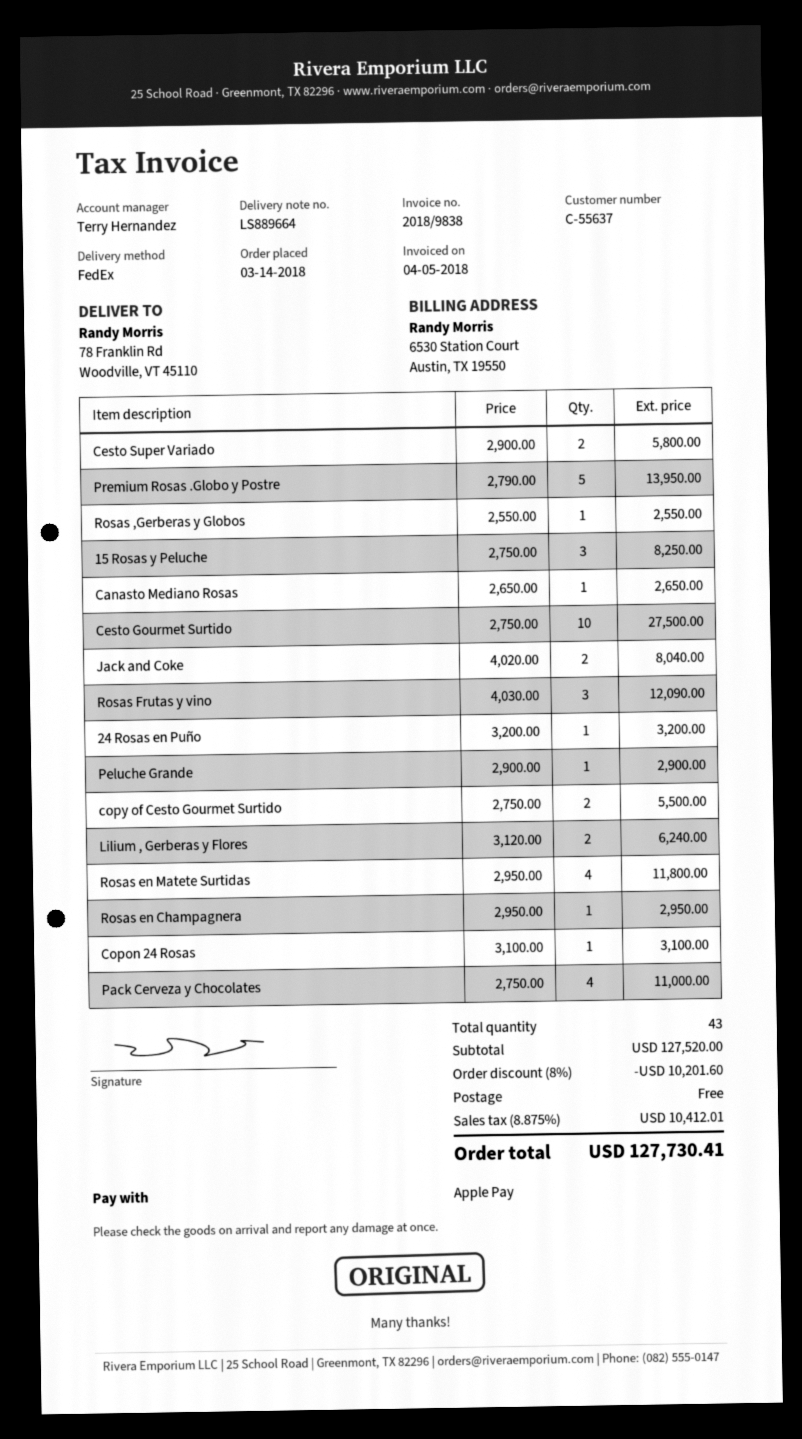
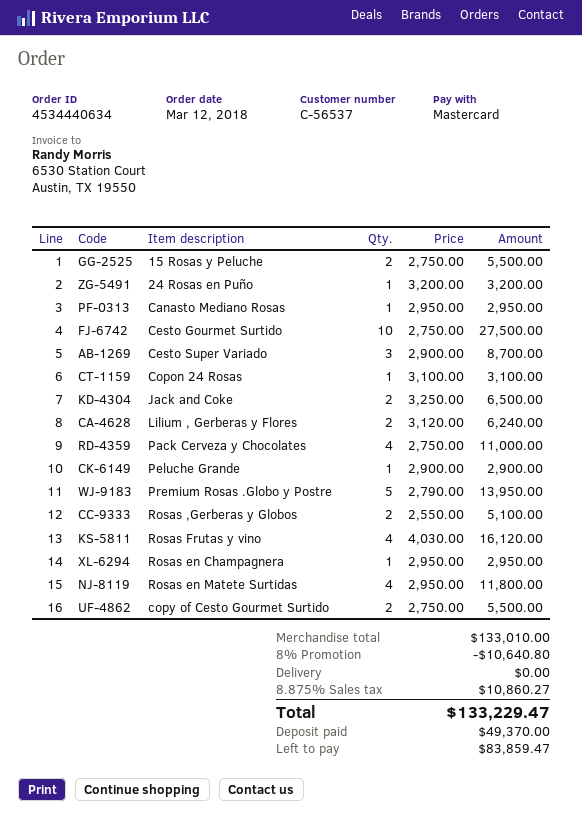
order date: 2018-03-14 -> 2018-03-12
customer number: C-55637 -> C-56537
payment method: Apple Pay -> Mastercard
Cesto Super Variado: 2 x 2900.00 = 5800.00 -> 3 x 2900.00 = 8700.00
Rosas ,Gerberas y Globos: 1 x 2550.00 = 2550.00 -> 2 x 2550.00 = 5100.00
15 Rosas y Peluche: 3 x 2750.00 = 8250.00 -> 2 x 2750.00 = 5500.00
Canasto Mediano Rosas: 1 x 2650.00 = 2650.00 -> 1 x 2950.00 = 2950.00
Jack and Coke: 2 x 4020.00 = 8040.00 -> 2 x 3250.00 = 6500.00
Rosas Frutas y vino: 3 x 4030.00 = 12090.00 -> 4 x 4030.00 = 16120.00
subtotal: 127520.00 -> 133010.00
discount: 8% = 10201.60 -> 8% = 10640.80
tax: 8.875% = 10412.01 -> 8.875% = 10860.27
total: 127730.41 -> 133229.47

